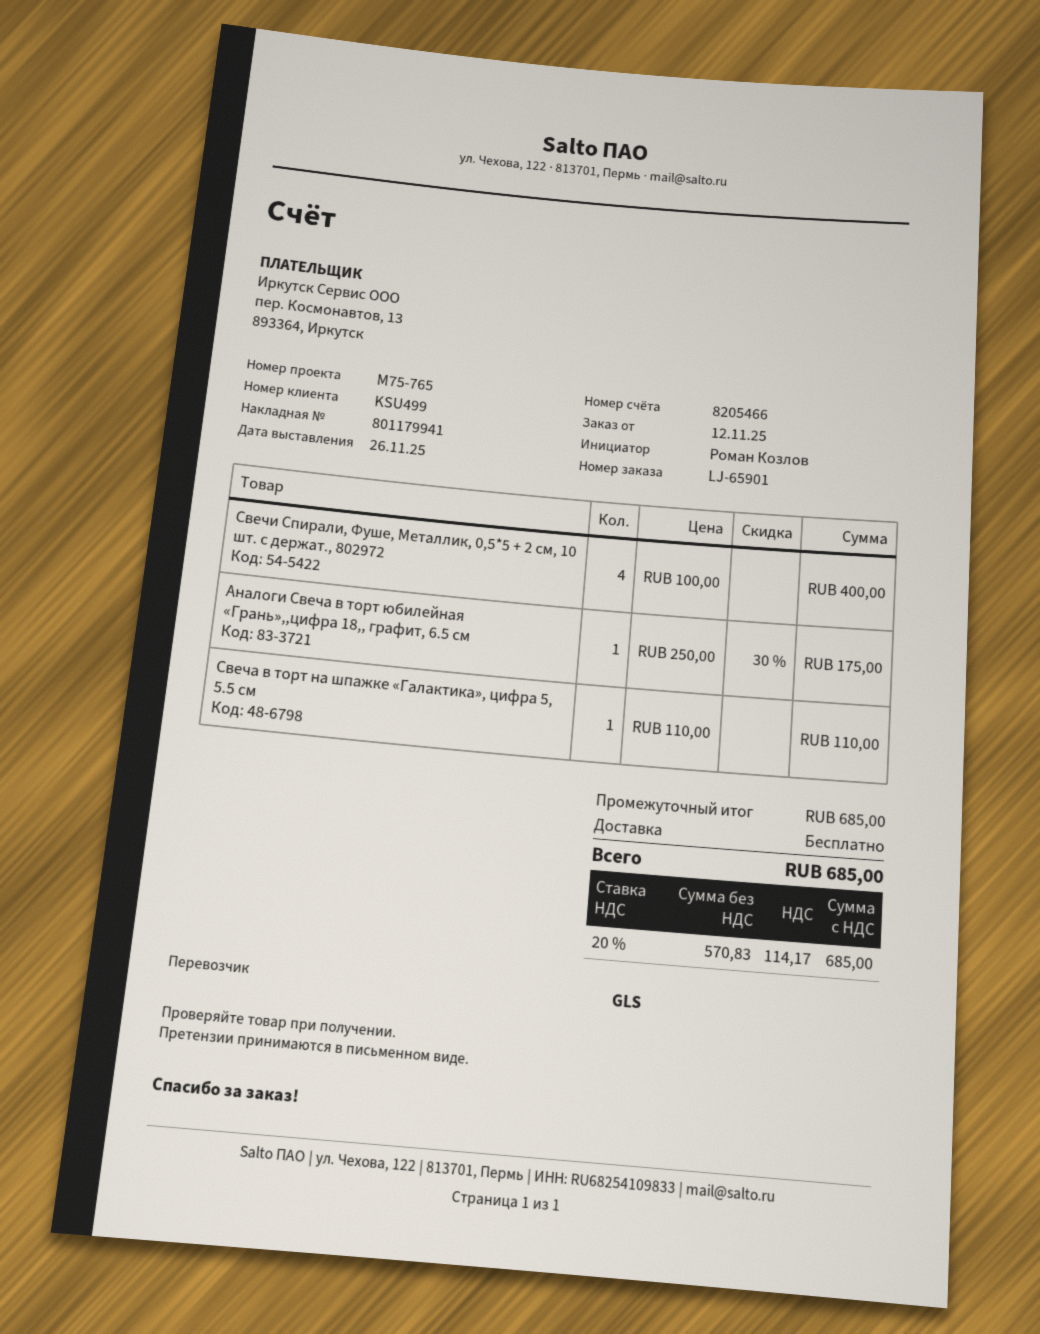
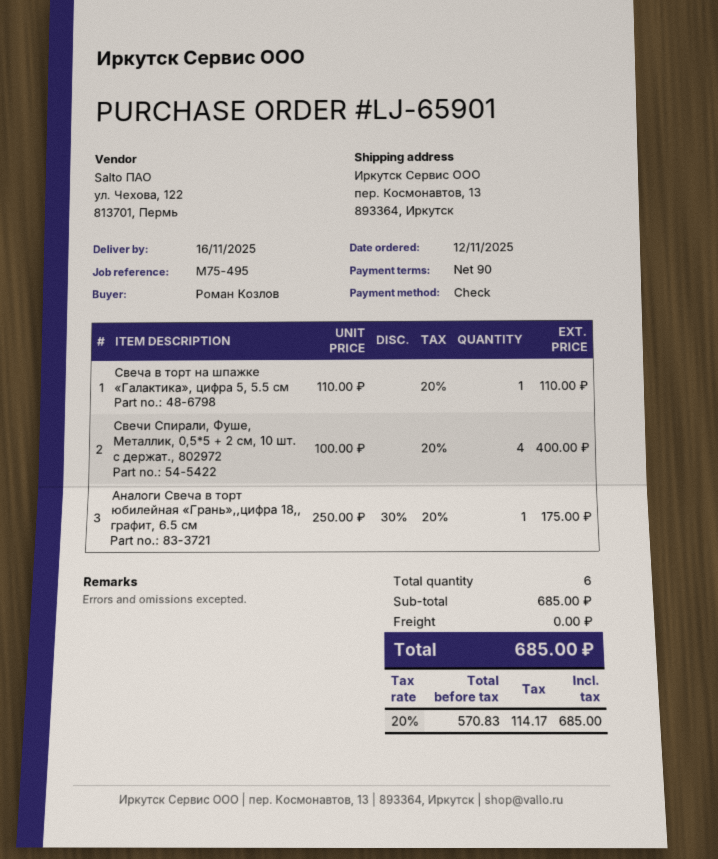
reference: M75-765 -> M75-495

